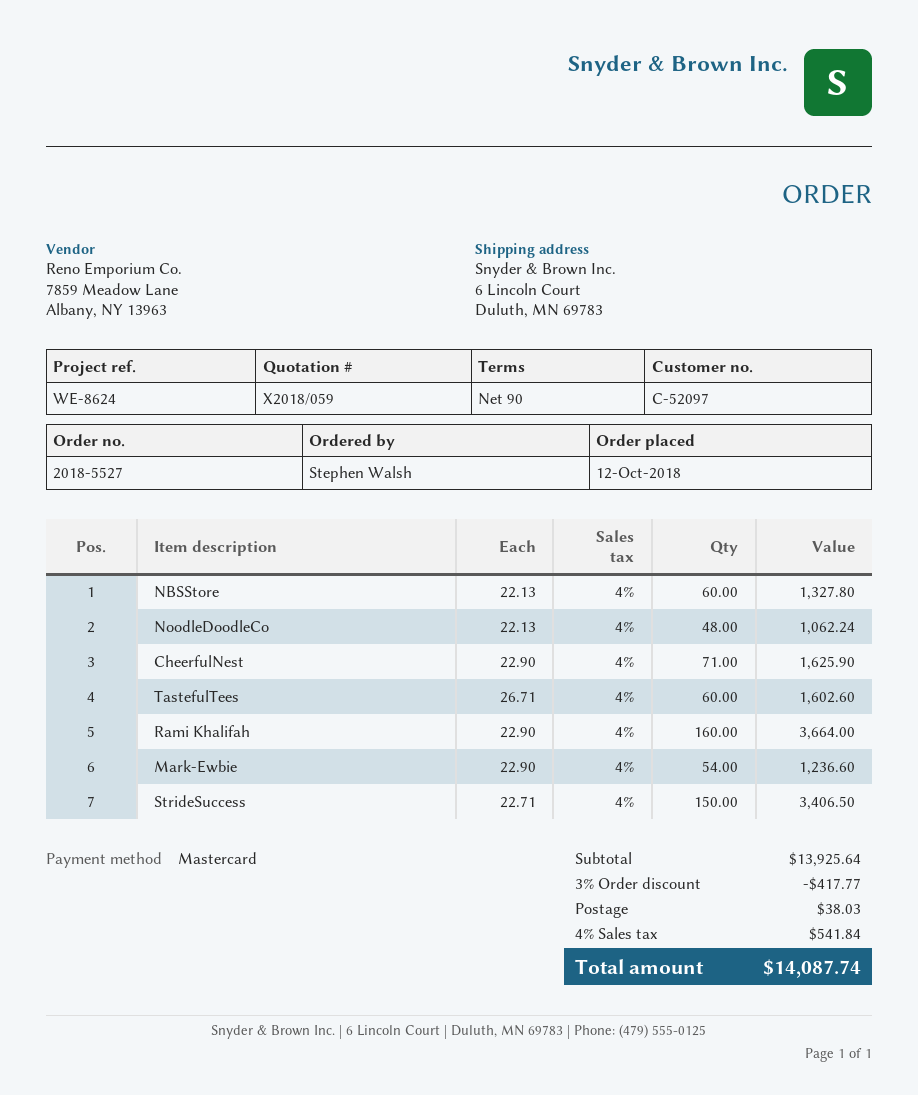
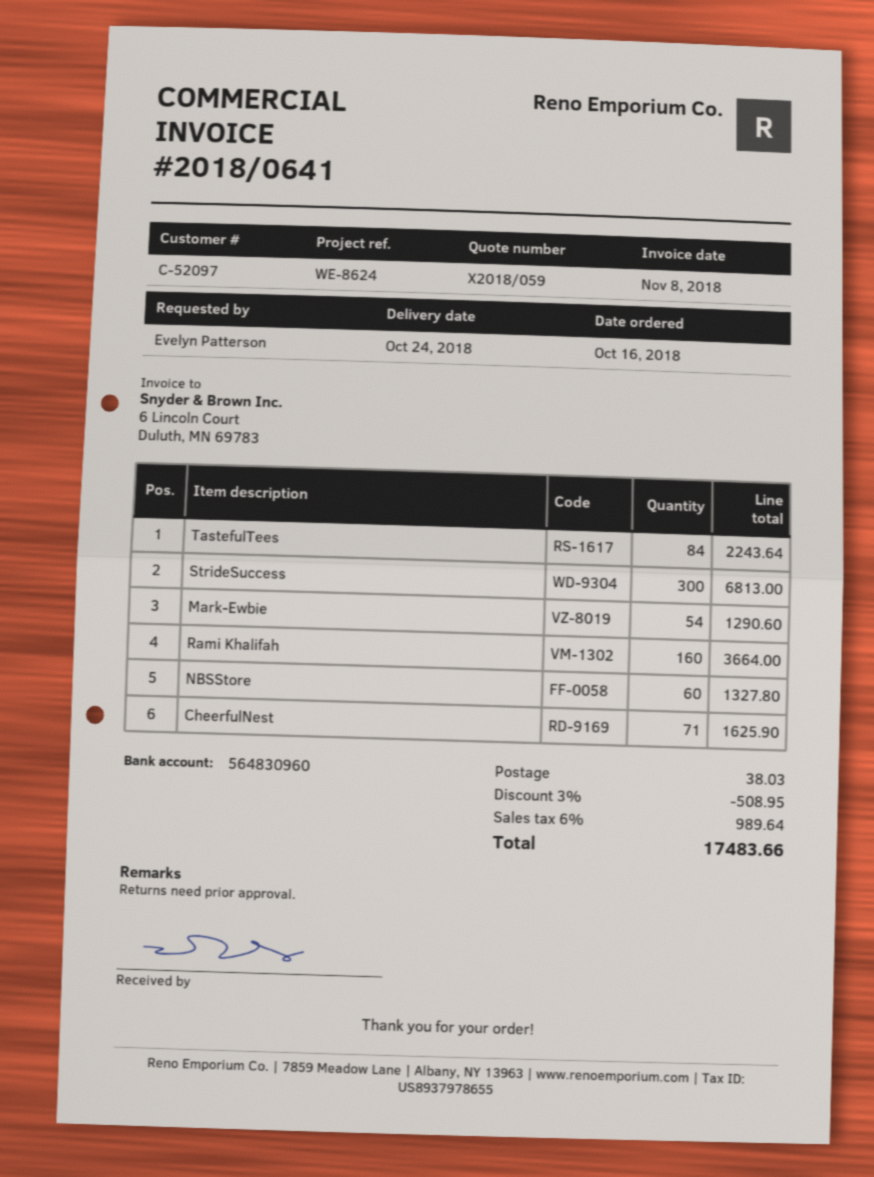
order date: 2018-10-12 -> 2018-10-16
ordered by: Stephen Walsh -> Evelyn Patterson
NoodleDoodleCo: 48 for 1062.24 -> none
TastefulTees: 60 for 1602.60 -> 84 for 2243.64
Mark-Ewbie: 54 for 1236.60 -> 54 for 1290.60
StrideSuccess: 150 for 3406.50 -> 300 for 6813.00
discount: 3% = 417.77 -> 3% = 508.95
tax: 4% = 541.84 -> 6% = 989.64
total: 14087.74 -> 17483.66

